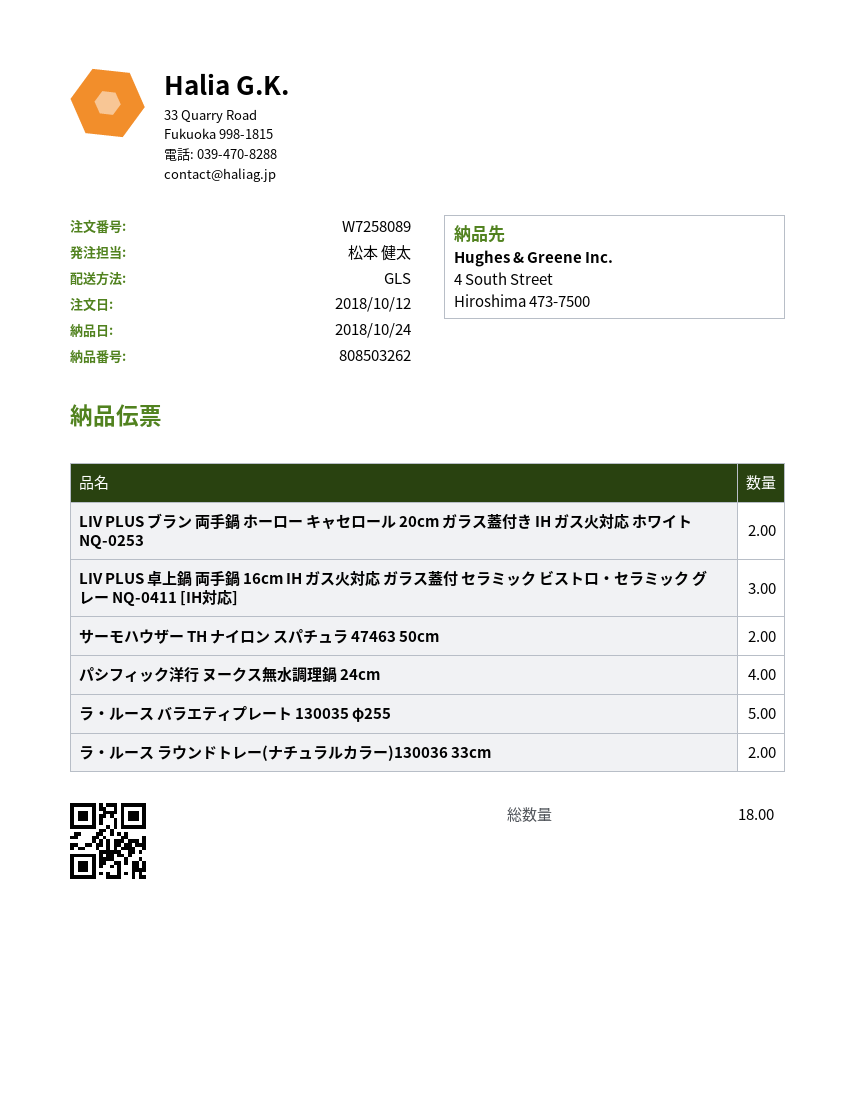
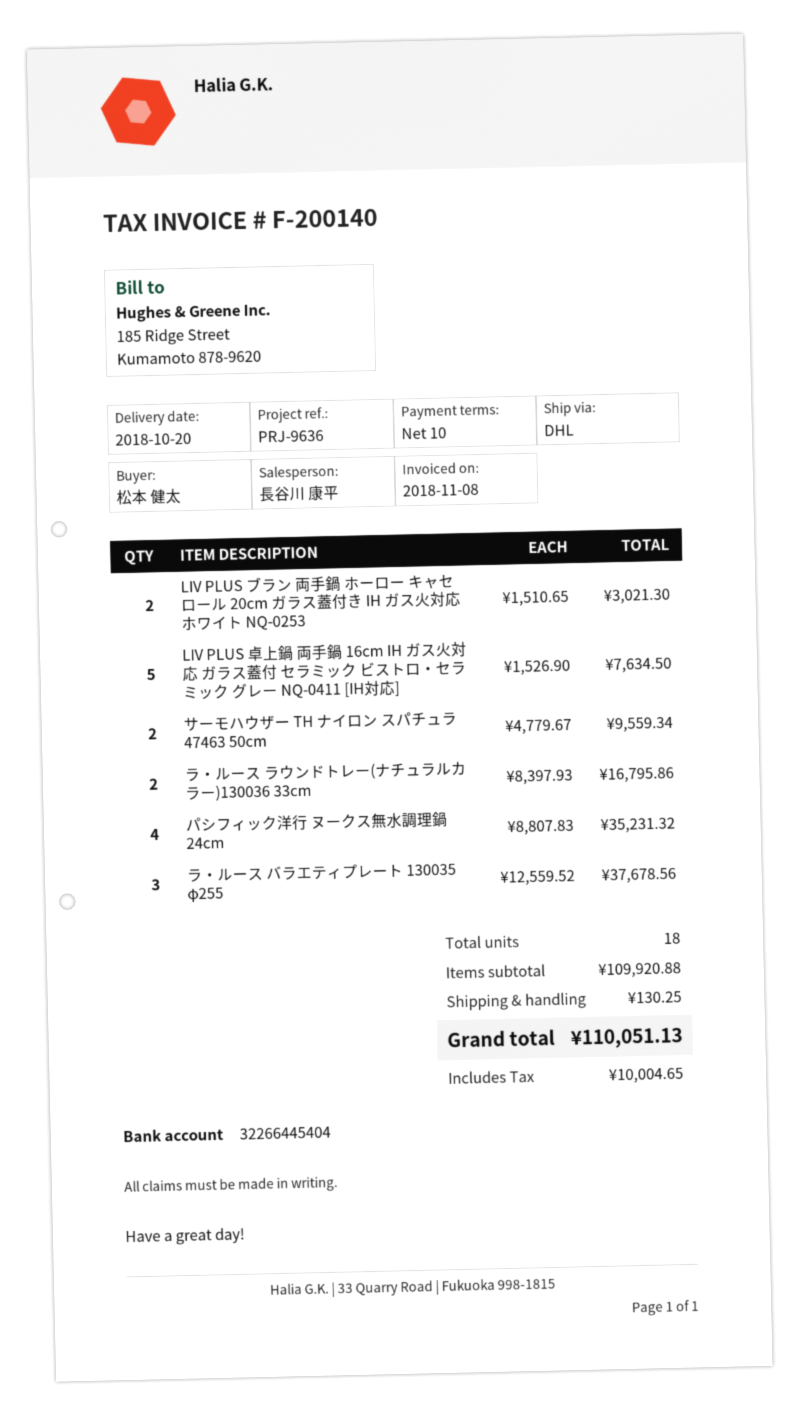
delivery date: 2018-10-24 -> 2018-10-20
shipping method: GLS -> DHL
LIV PLUS 卓上鍋 両手鍋 16cm IH ガス火対応 ガラス蓋付 セラミック ビストロ・セラミック グレー NQ-0411 [IH対応]: 3 -> 5
ラ・ルース バラエティプレート 130035 φ255: 5 -> 3

